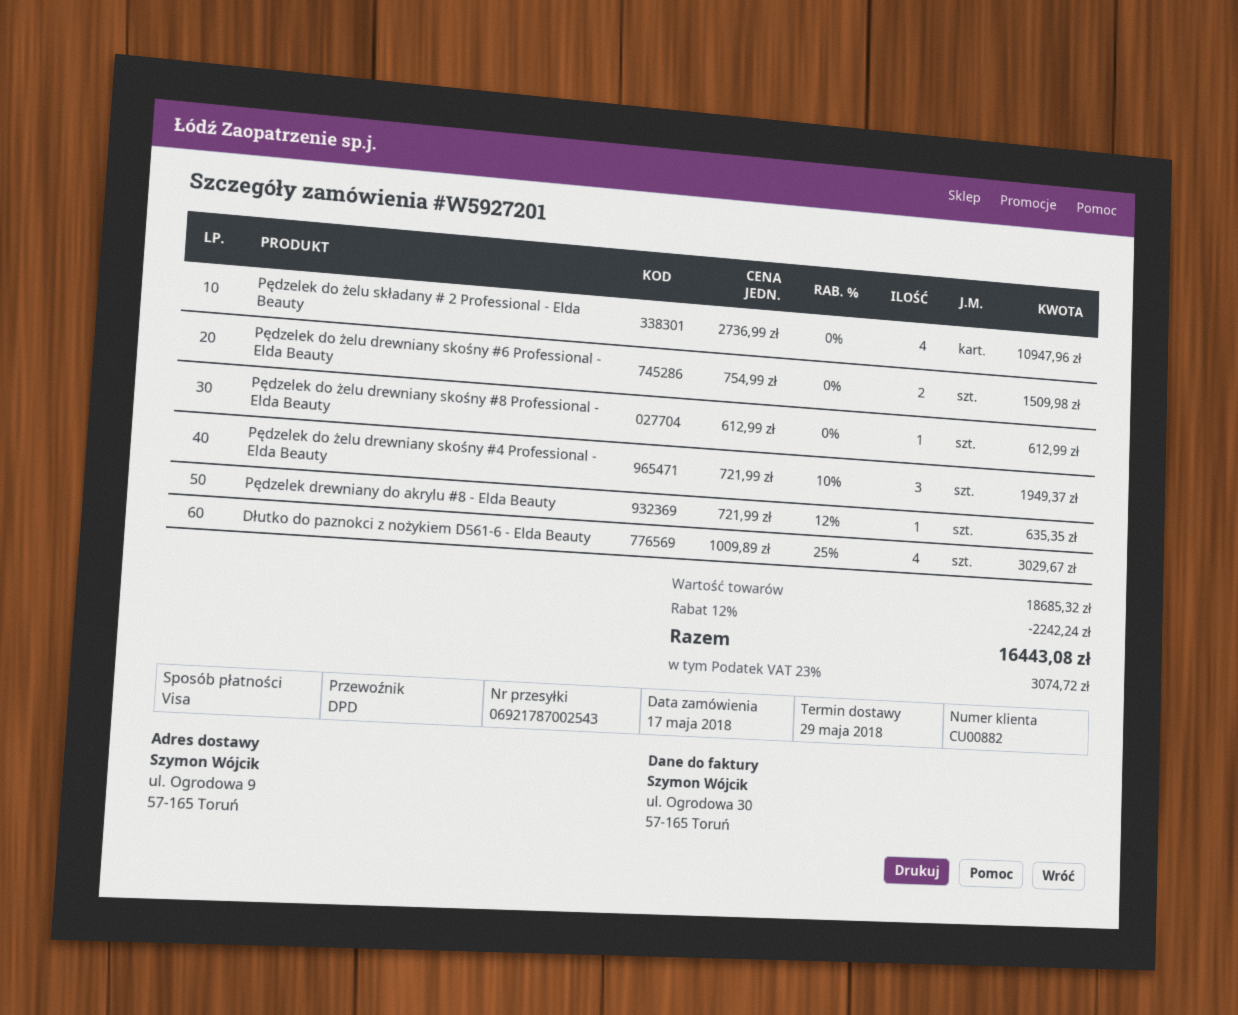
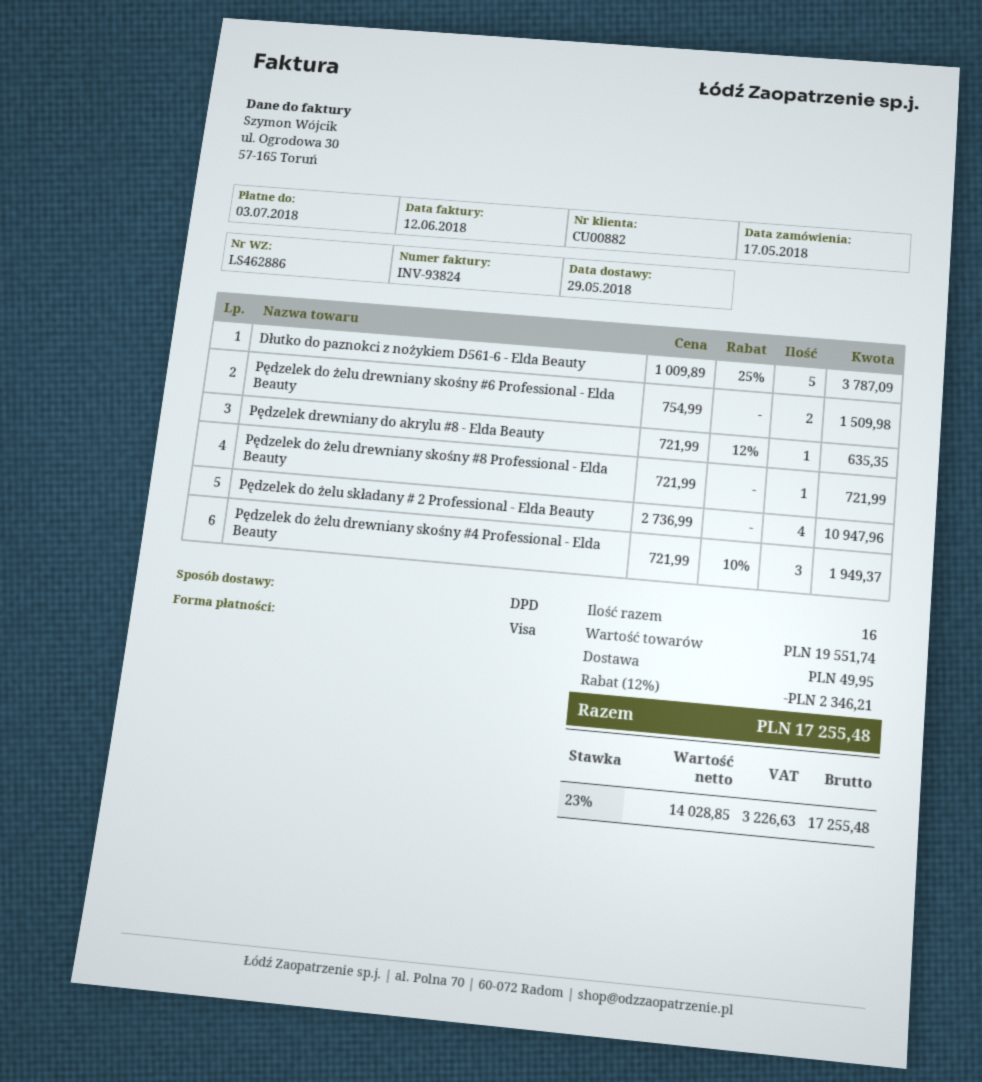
Pędzelek do żelu drewniany skośny #8 Professional - Elda Beauty: 1 x 612.99 = 612.99 -> 1 x 721.99 = 721.99
Dłutko do paznokci z nożykiem D561-6 - Elda Beauty: 4 x 1009.89 - 25% = 3029.67 -> 5 x 1009.89 - 25% = 3787.09
subtotal: 18685.32 -> 19551.74
discount: 12% = 2242.24 -> 12% = 2346.21
shipping: none -> 49.95
tax: 23% = 3074.72 -> 23% = 3226.63
total: 16443.08 -> 17255.48

